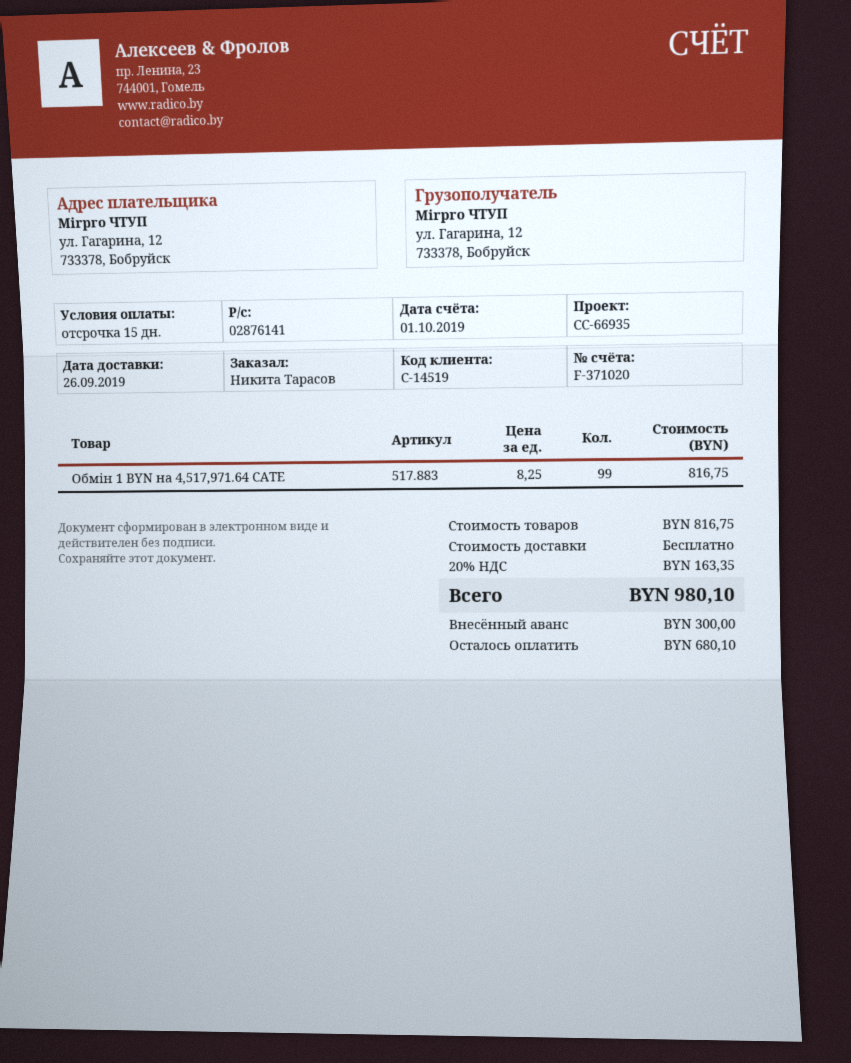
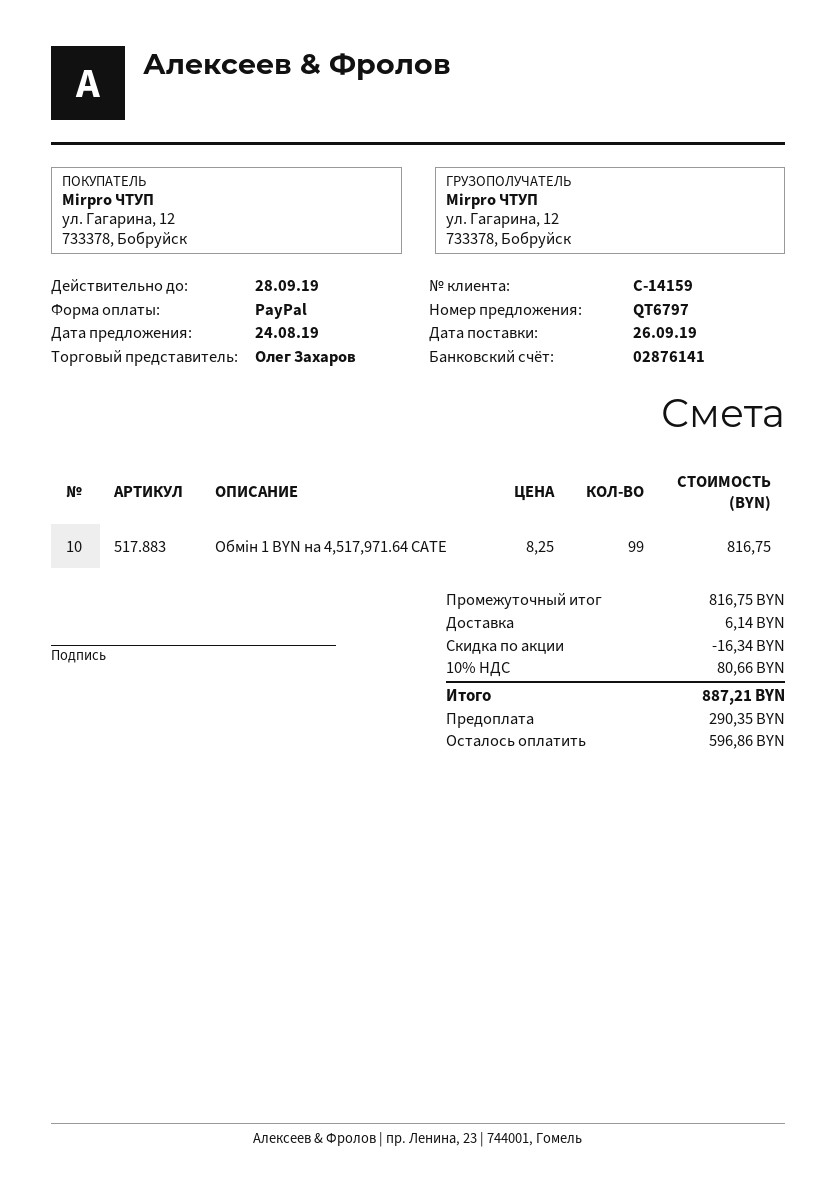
customer number: C-14519 -> C-14159
discount: none -> 16.34
shipping: 0.00 -> 6.14
tax: 20% = 163.35 -> 10% = 80.66
total: 980.10 -> 887.21
deposit: 300.00 -> 290.35
balance: 680.10 -> 596.86

